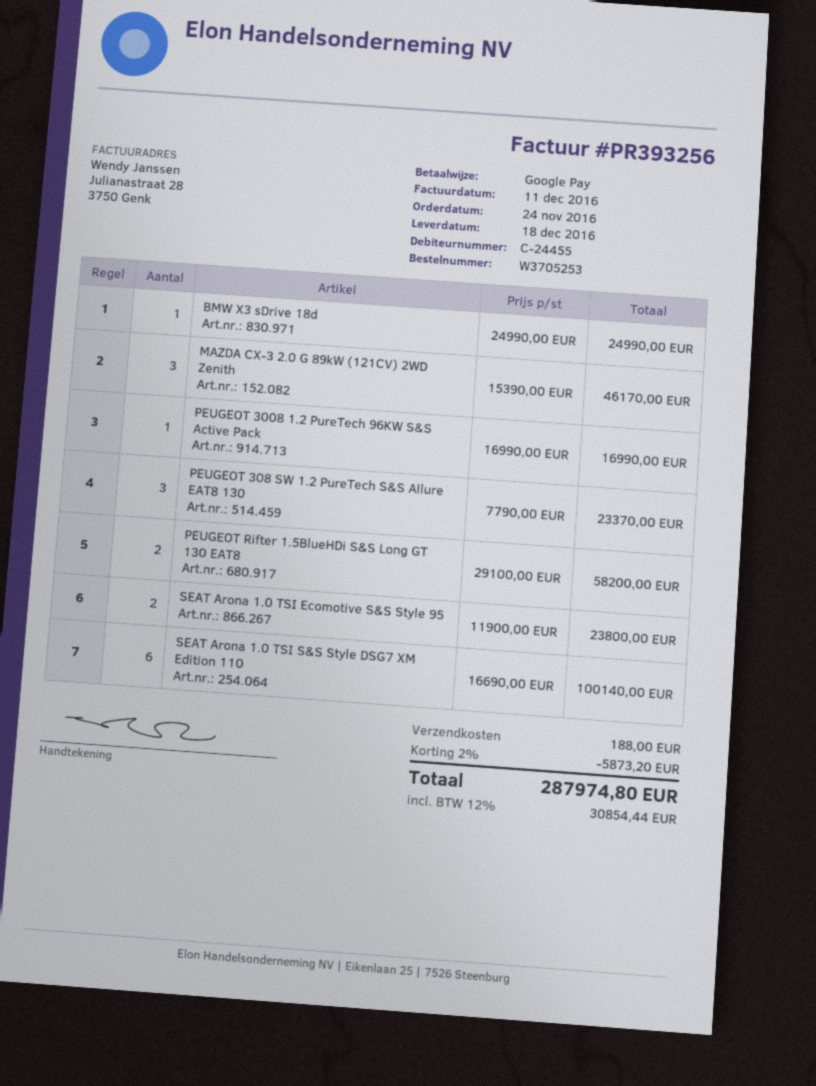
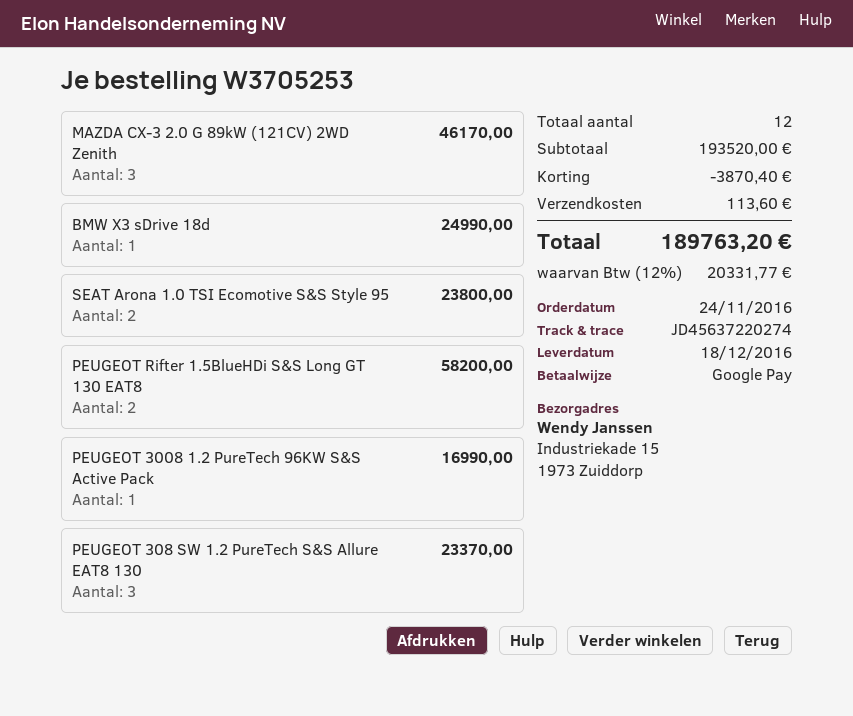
SEAT Arona 1.0 TSI S&S Style DSG7 XM Edition 110: 6 for 100140.00 -> none
discount: 5873.20 -> 3870.40
shipping: 188.00 -> 113.60
tax: 12% = 30854.44 -> 12% = 20331.77
total: 287974.80 -> 189763.20

